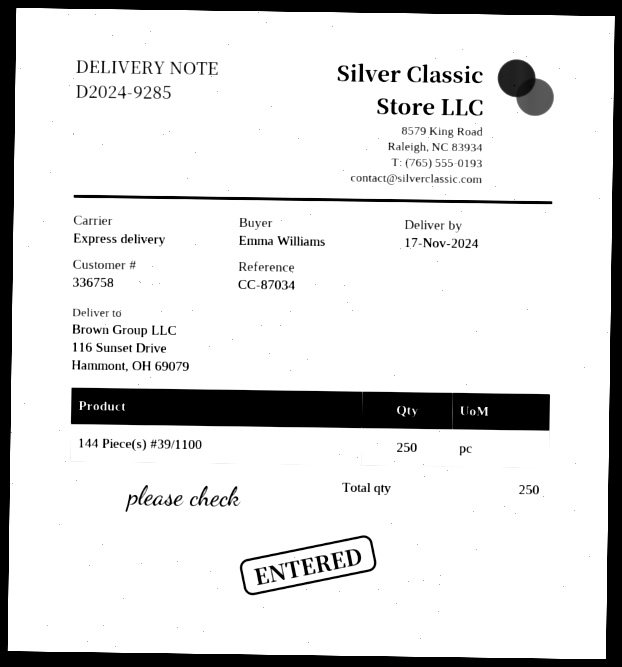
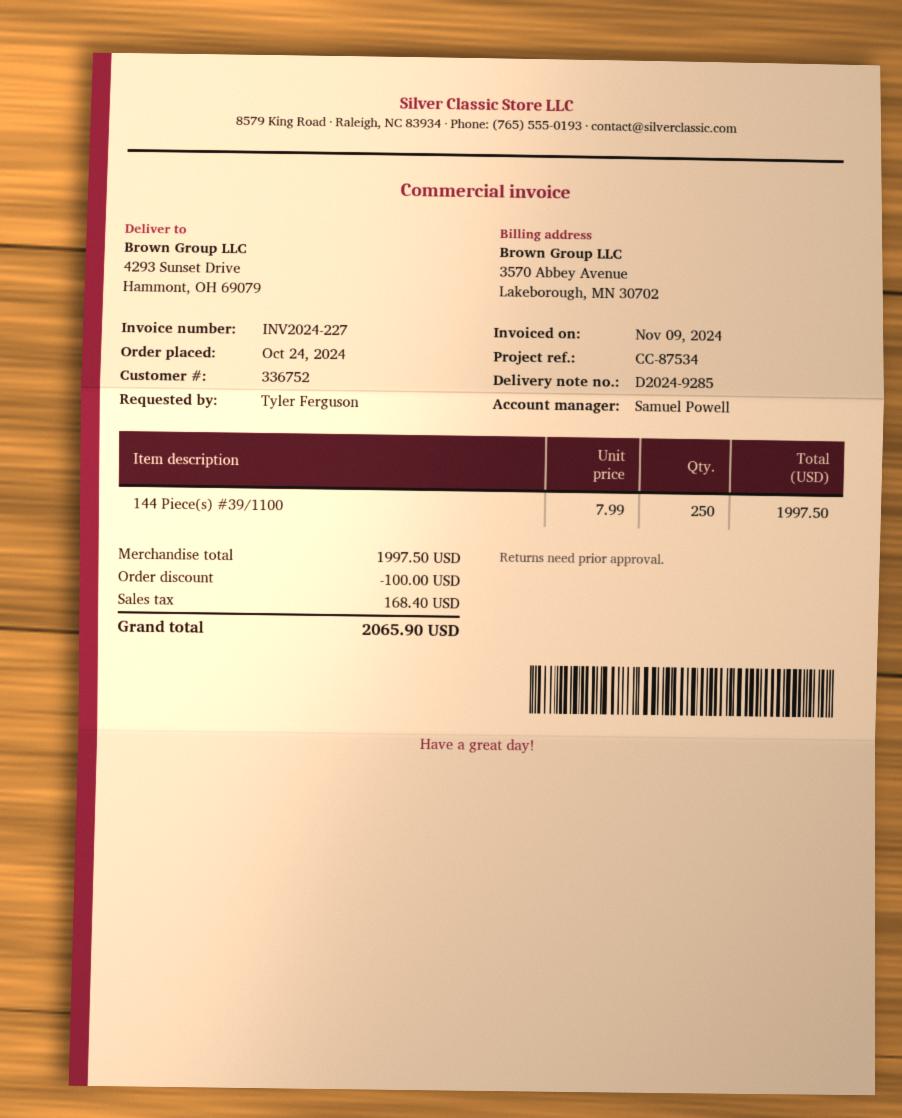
customer number: 336758 -> 336752
reference: CC-87034 -> CC-87534
ordered by: Emma Williams -> Tyler Ferguson
ship to: 116 Sunset Drive, Hammont, OH 69079 -> 4293 Sunset Drive, Hammont, OH 69079

